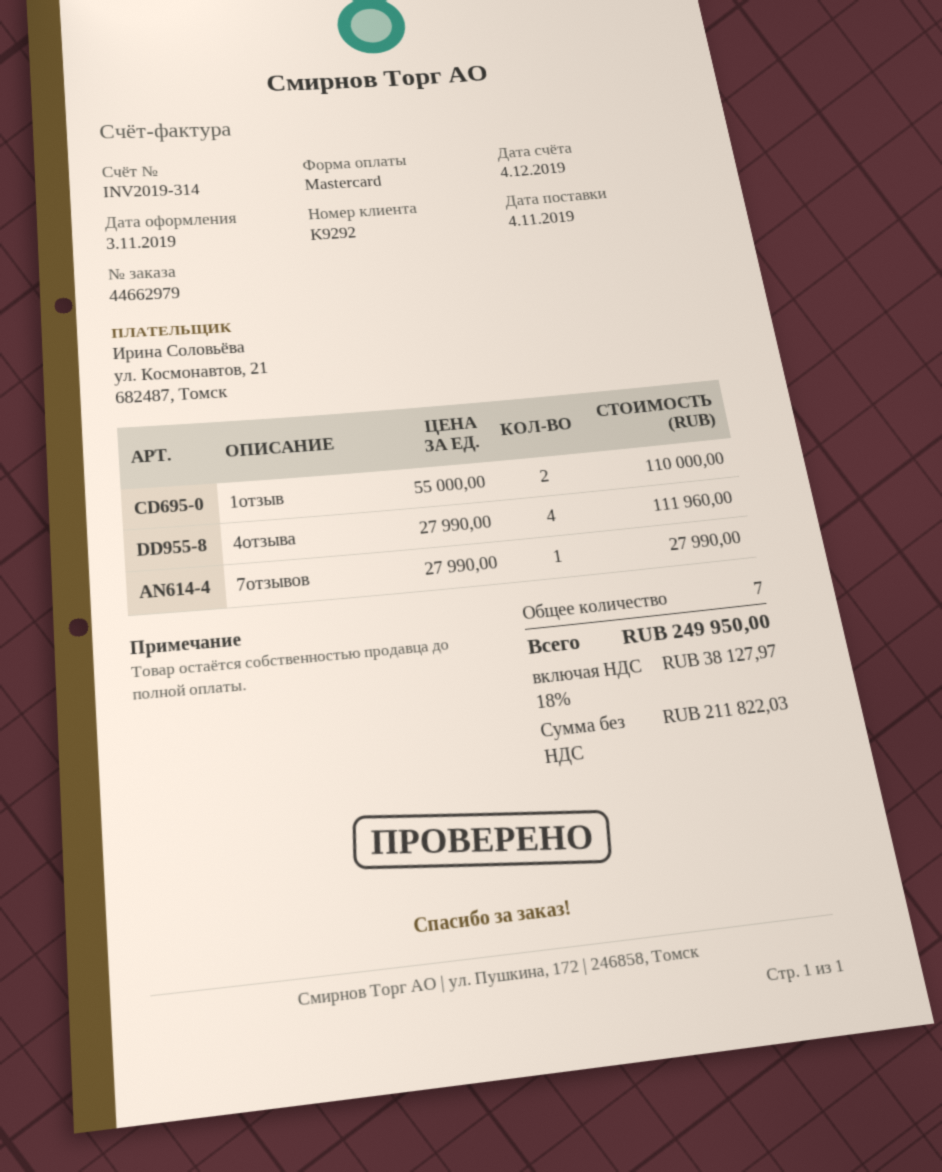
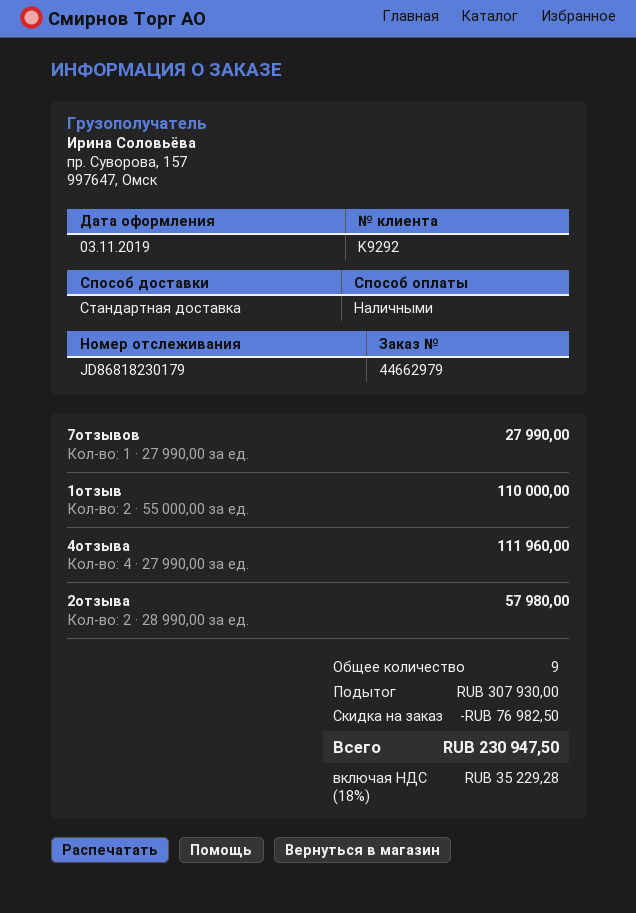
payment method: Mastercard -> cash
2отзыва: none -> 2 x 28990.00 = 57980.00
total quantity: 7 -> 9
discount: none -> 76982.50
tax: 18% = 38127.97 -> 18% = 35229.28
total: 249950.00 -> 230947.50

